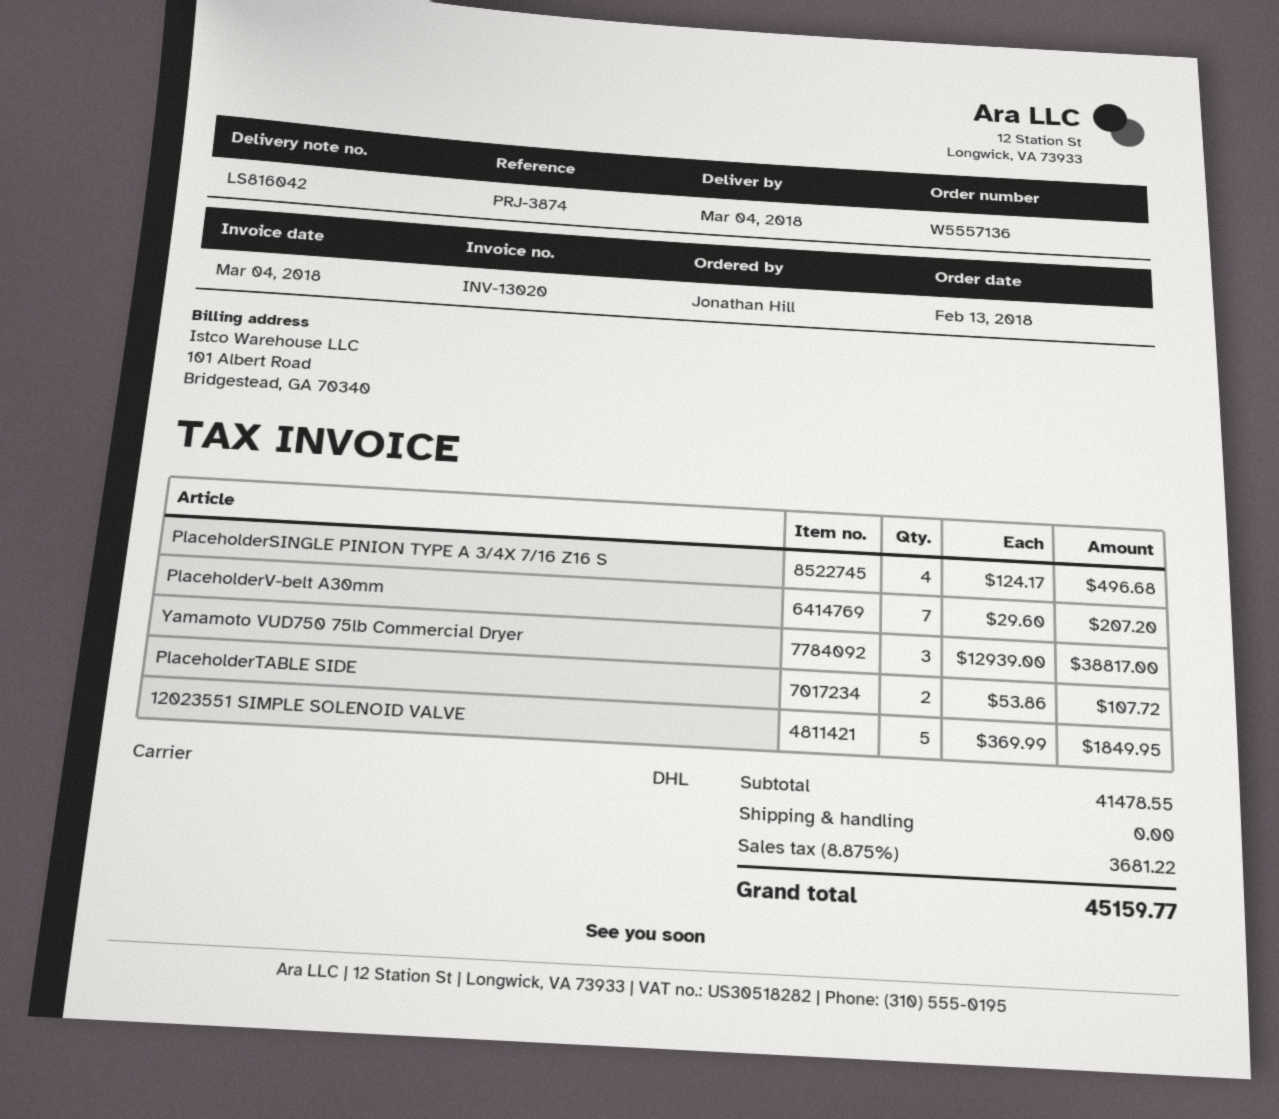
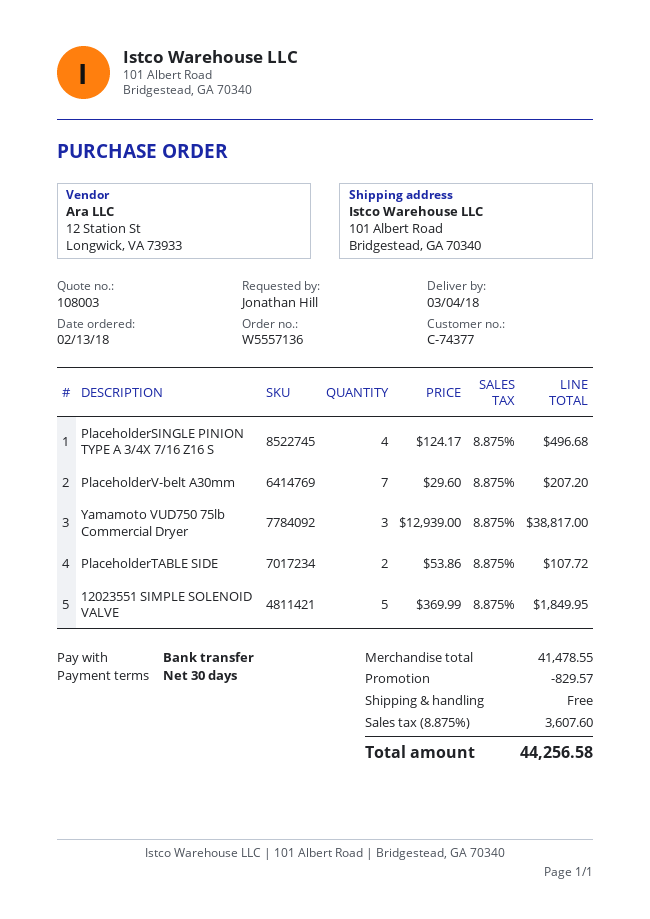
discount: none -> 829.57
tax: 8.875% = 3681.22 -> 8.875% = 3607.60
total: 45159.77 -> 44256.58

